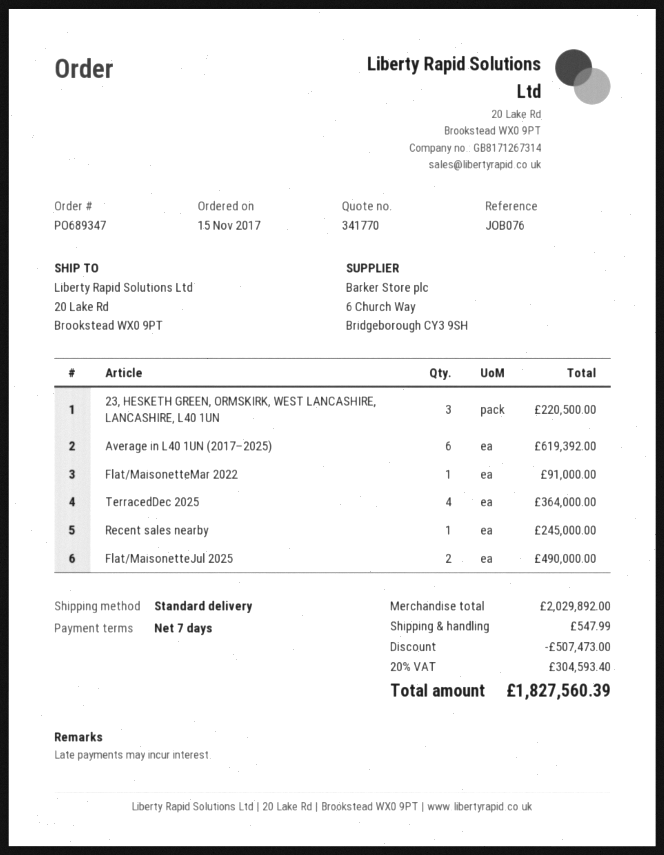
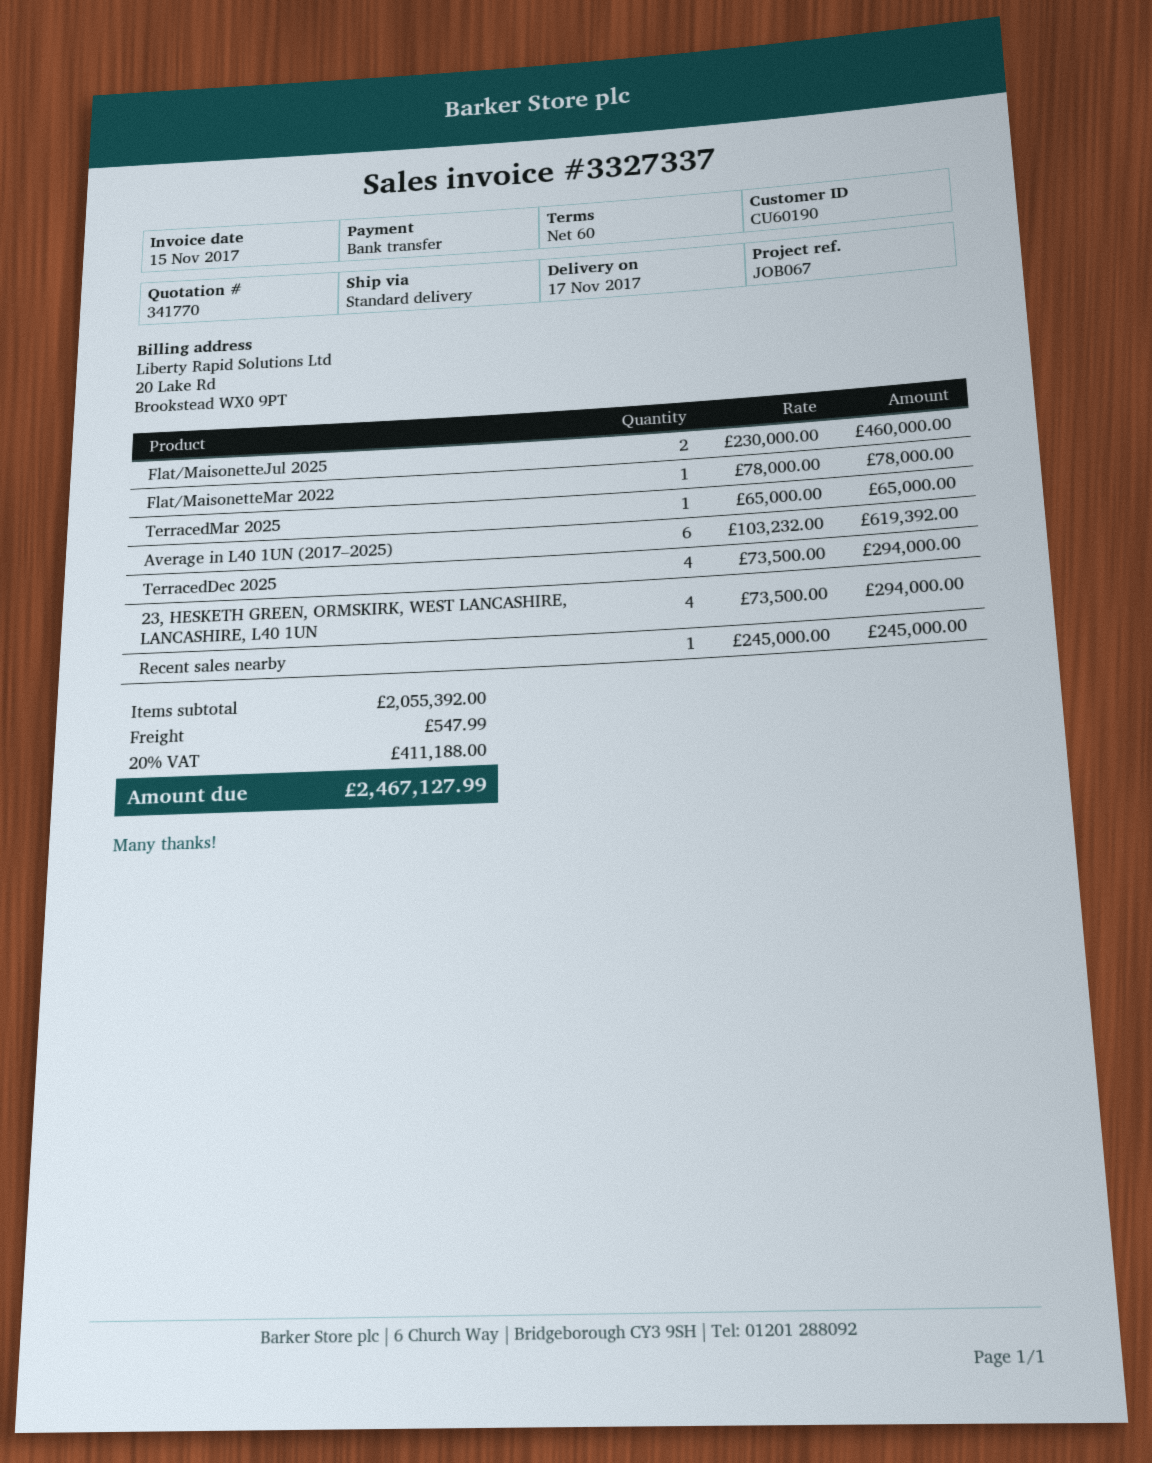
payment terms: 7 days -> 60 days
reference: JOB076 -> JOB067
23, HESKETH GREEN, ORMSKIRK, WEST LANCASHIRE, LANCASHIRE, L40 1UN: 3 for 220500.00 -> 4 for 294000.00
Flat/MaisonetteMar 2022: 1 for 91000.00 -> 1 for 78000.00
TerracedDec 2025: 4 for 364000.00 -> 4 for 294000.00
Flat/MaisonetteJul 2025: 2 for 490000.00 -> 2 for 460000.00
TerracedMar 2025: none -> 1 for 65000.00
subtotal: 2029892.00 -> 2055392.00
discount: 507473.00 -> none
tax: 20% = 304593.40 -> 20% = 411188.00
total: 1827560.39 -> 2467127.99

